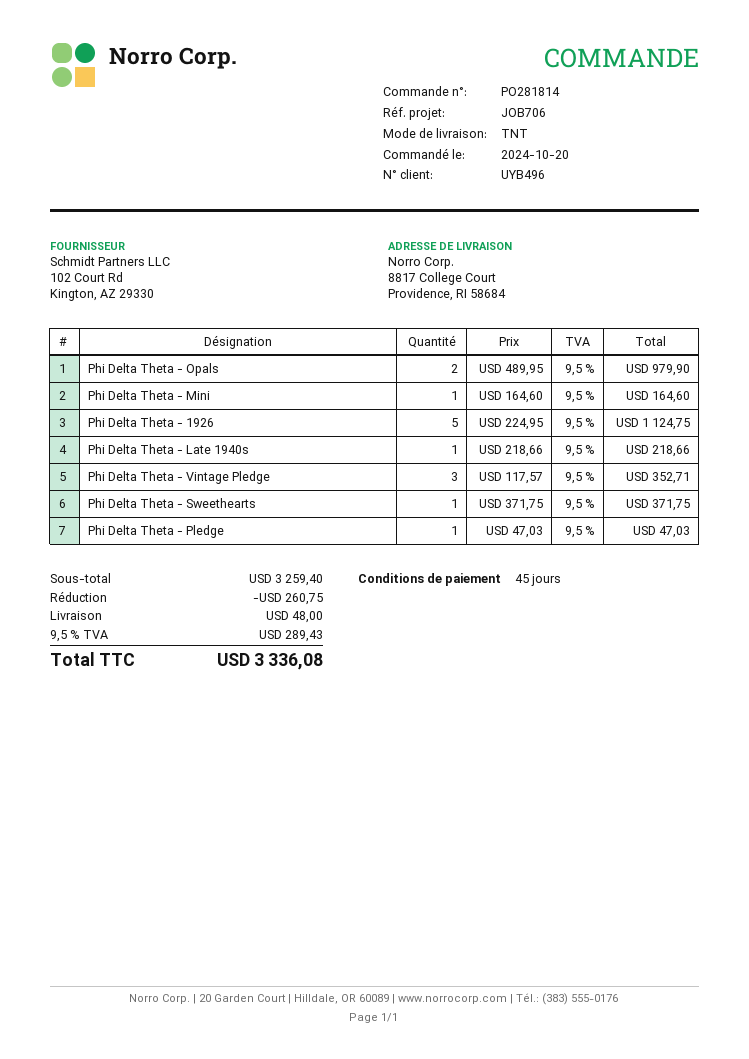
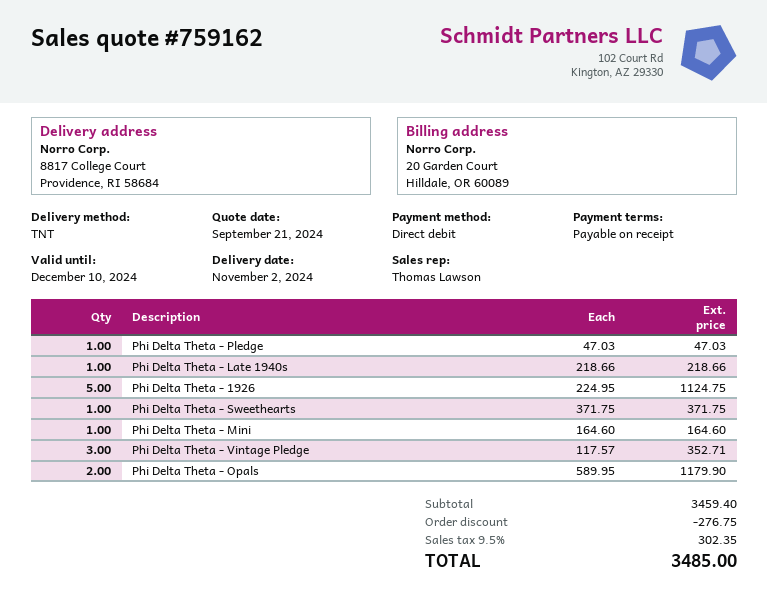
payment terms: 45 days -> on receipt
Phi Delta Theta - Opals: 2 x 489.95 = 979.90 -> 2 x 589.95 = 1179.90
subtotal: 3259.40 -> 3459.40
discount: 260.75 -> 276.75
shipping: 48.00 -> none
tax: 9.5% = 289.43 -> 9.5% = 302.35
total: 3336.08 -> 3485.00

